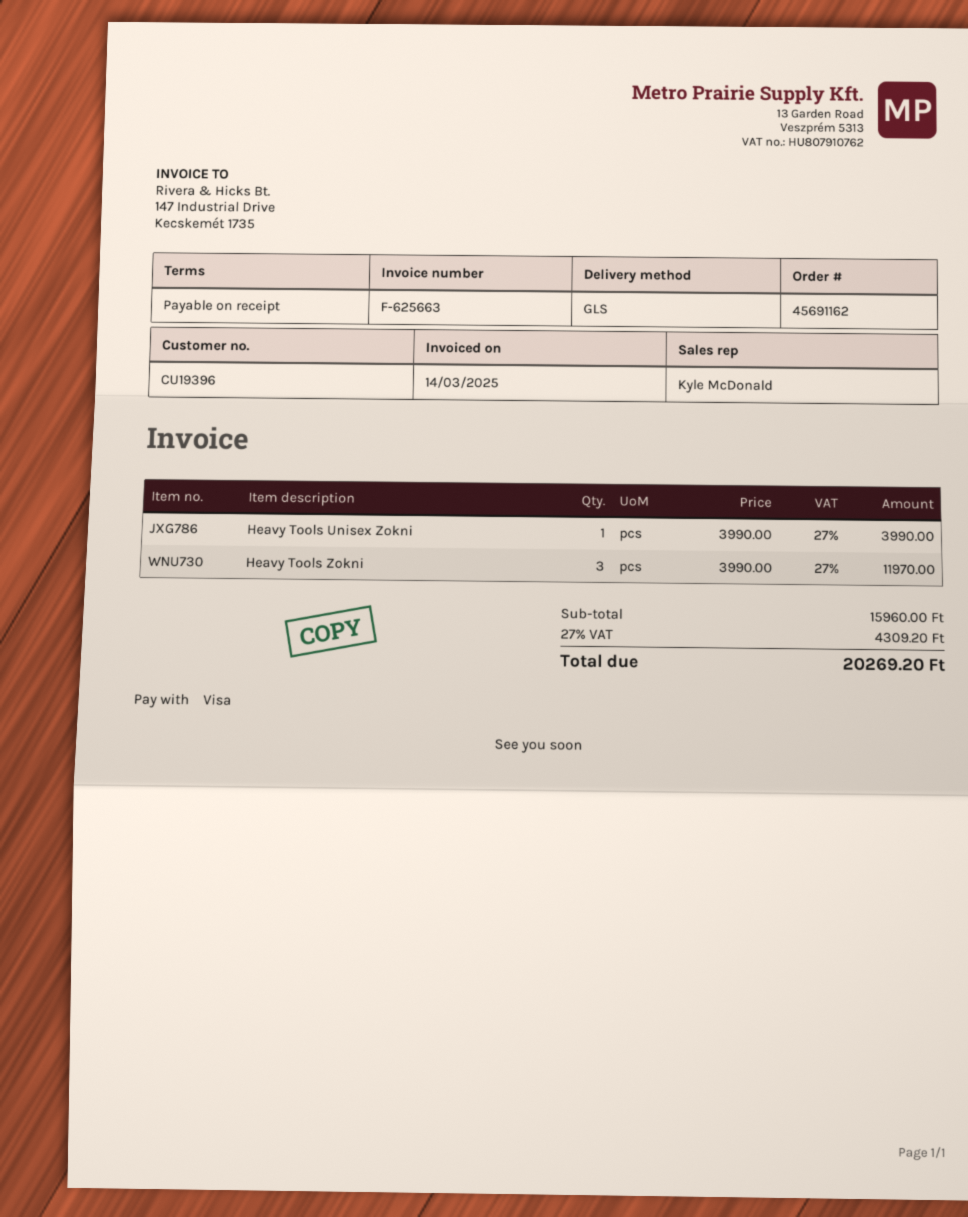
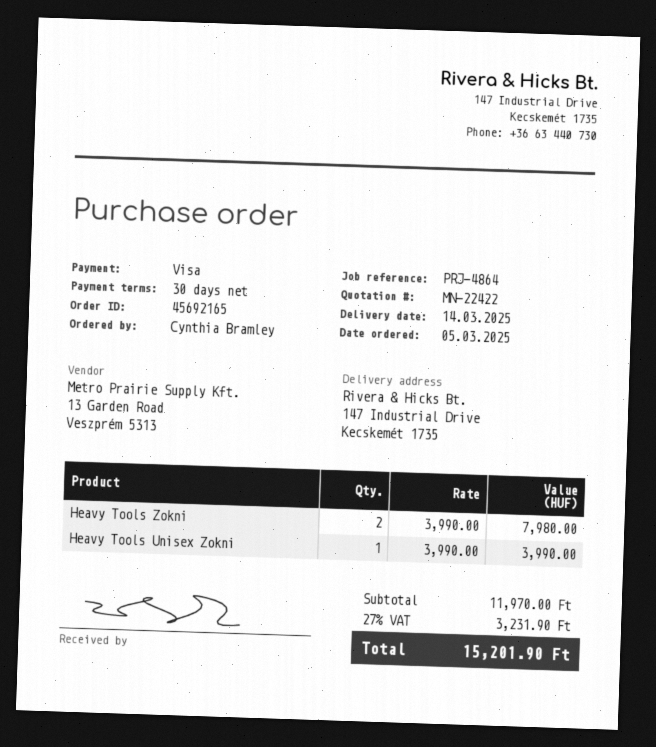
order number: 45691162 -> 45692165
payment terms: on receipt -> 30 days
Heavy Tools Zokni: 3 x 3990.00 = 11970.00 -> 2 x 3990.00 = 7980.00
subtotal: 15960.00 -> 11970.00
tax: 27% = 4309.20 -> 27% = 3231.90
total: 20269.20 -> 15201.90

